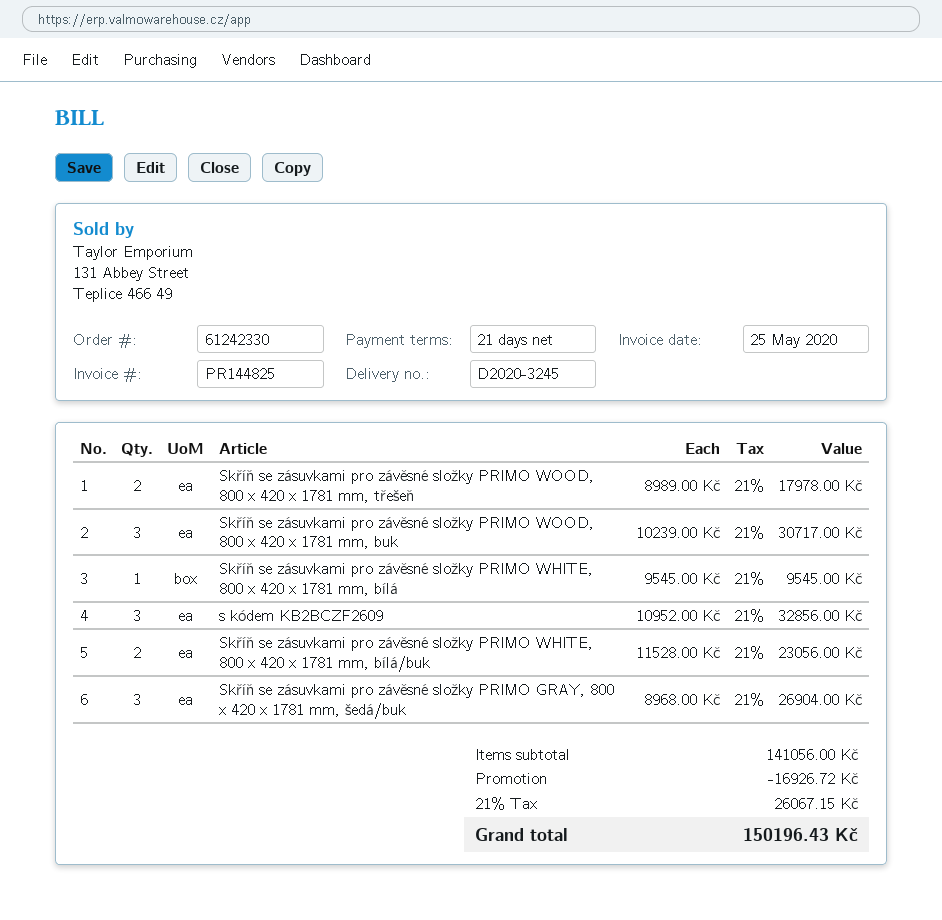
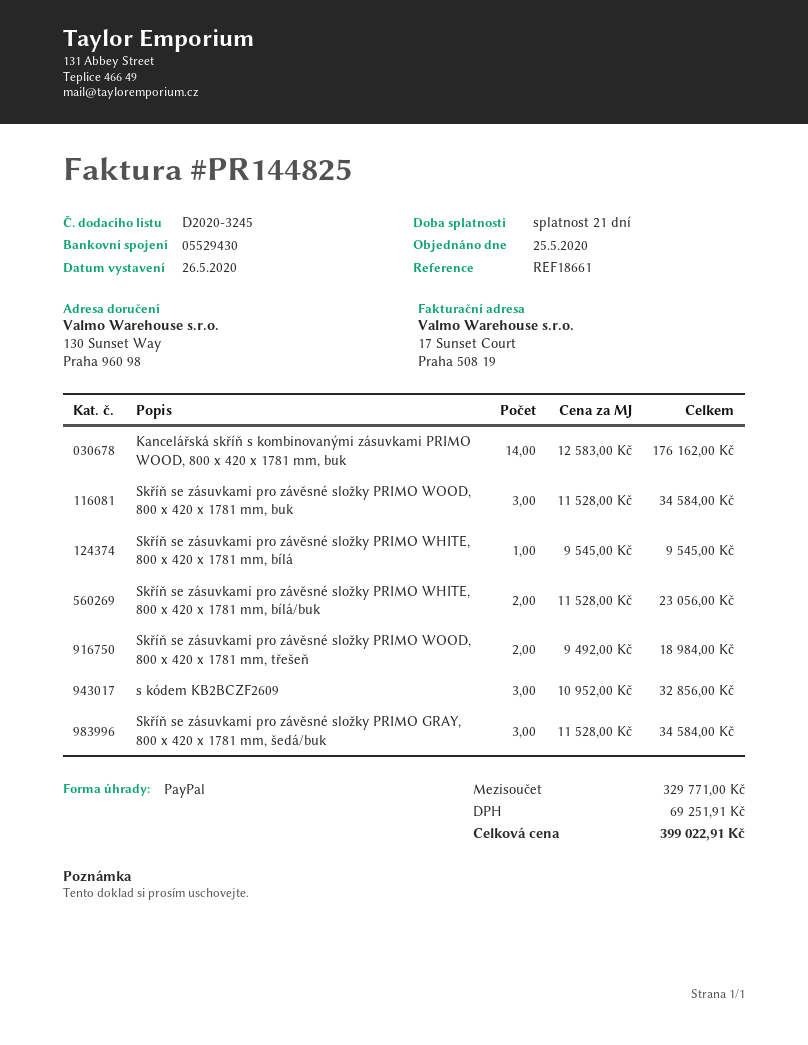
invoice date: 2020-05-25 -> 2020-05-26
Skříň se zásuvkami pro závěsné složky PRIMO WOOD, 800 x 420 x 1781 mm, třešeň: 2 x 8989.00 = 17978.00 -> 2 x 9492.00 = 18984.00
Skříň se zásuvkami pro závěsné složky PRIMO WOOD, 800 x 420 x 1781 mm, buk: 3 x 10239.00 = 30717.00 -> 3 x 11528.00 = 34584.00
Skříň se zásuvkami pro závěsné složky PRIMO GRAY, 800 x 420 x 1781 mm, šedá/buk: 3 x 8968.00 = 26904.00 -> 3 x 11528.00 = 34584.00
Kancelářská skříň s kombinovanými zásuvkami PRIMO WOOD, 800 x 420 x 1781 mm, buk: none -> 14 x 12583.00 = 176162.00
subtotal: 141056.00 -> 329771.00
discount: 16926.72 -> none
tax: 26067.15 -> 69251.91
total: 150196.43 -> 399022.91

